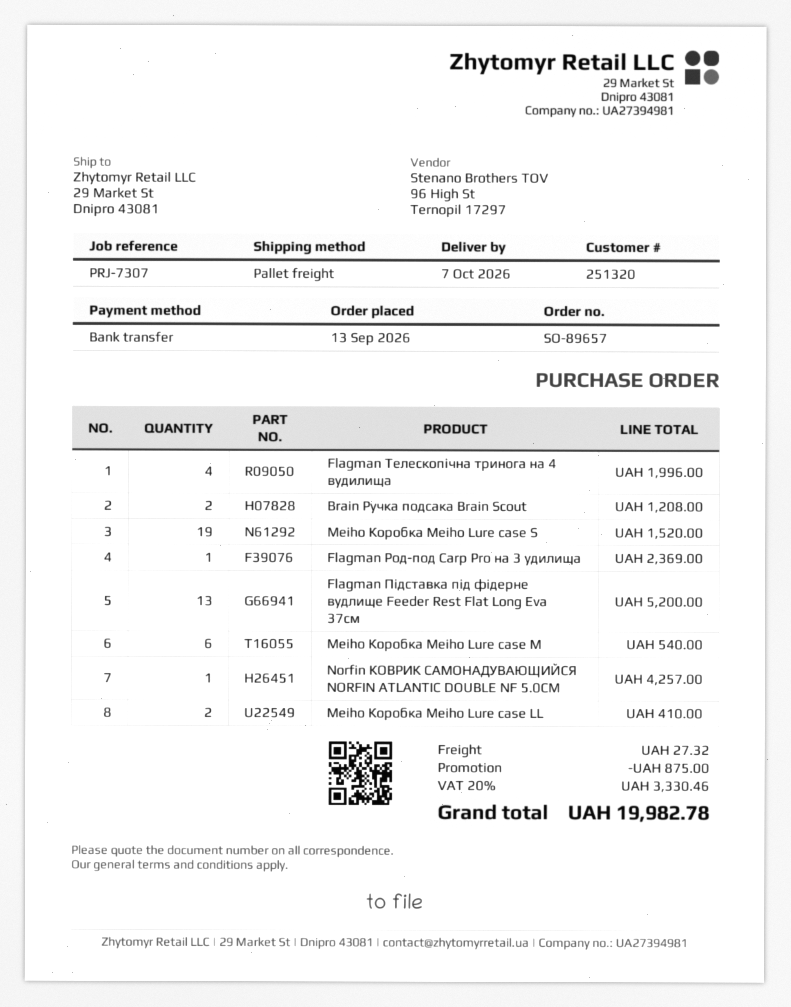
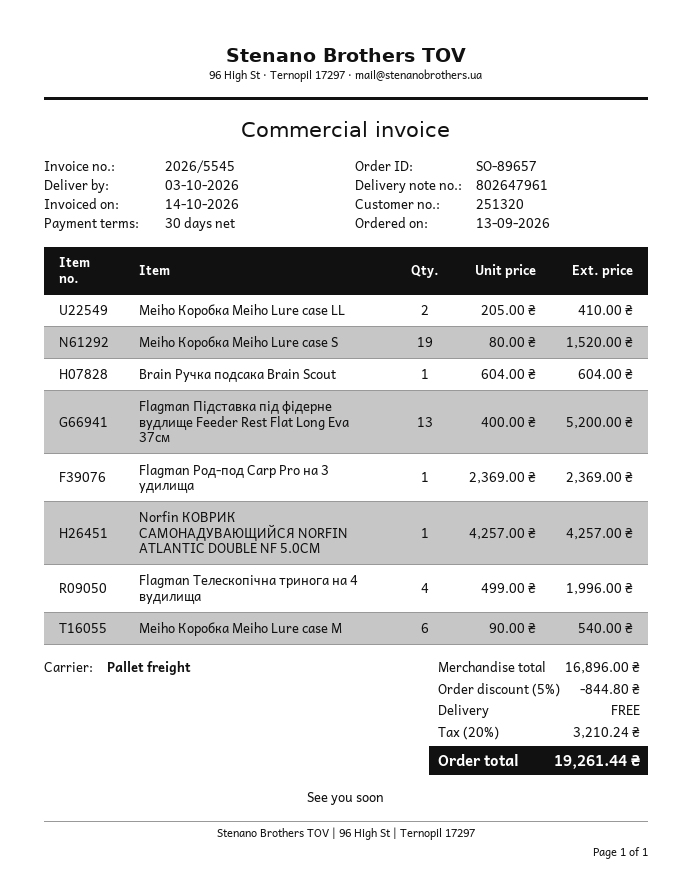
delivery date: 2026-10-07 -> 2026-10-03
Brain Ручка подсака Brain Scout: 2 for 1208.00 -> 1 for 604.00
discount: 875.00 -> 844.80
shipping: 27.32 -> 0.00
tax: 20% = 3330.46 -> 20% = 3210.24
total: 19982.78 -> 19261.44

